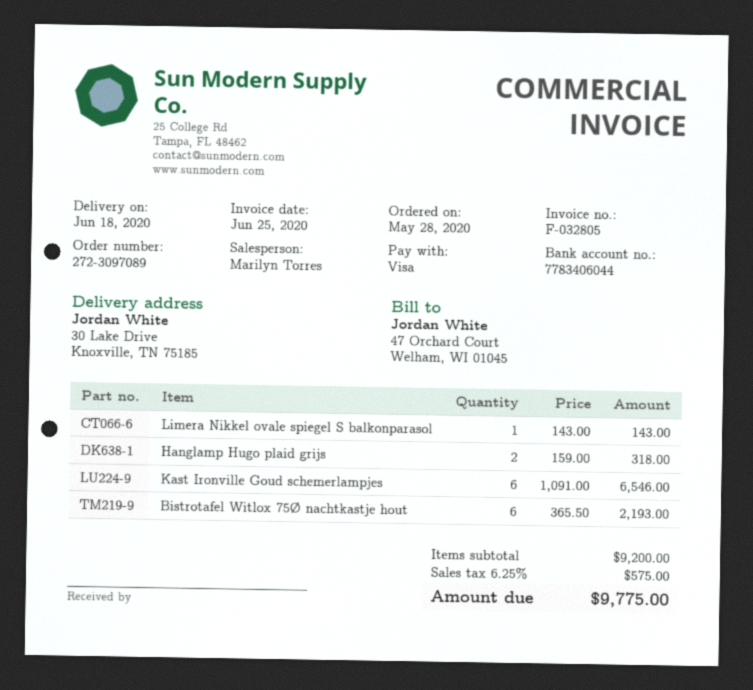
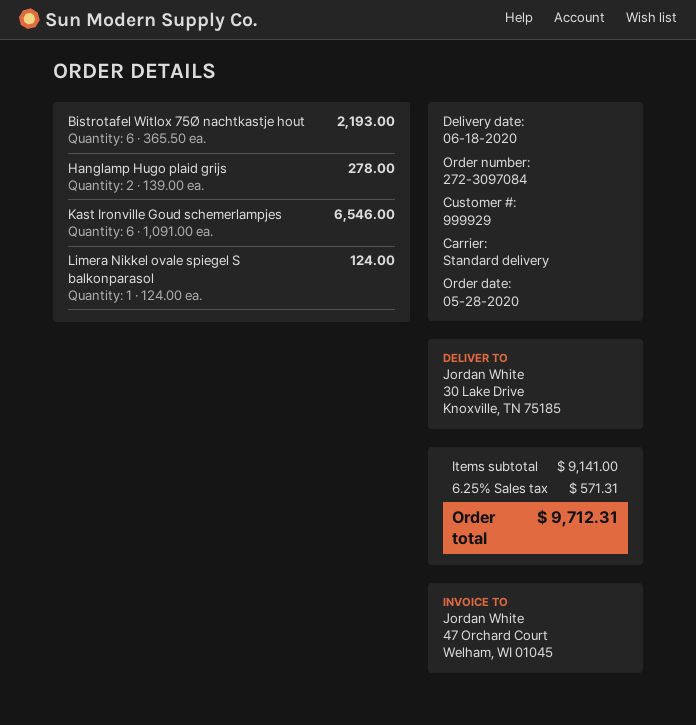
order number: 272-3097089 -> 272-3097084
Limera Nikkel ovale spiegel S balkonparasol: 1 x 143.00 = 143.00 -> 1 x 124.00 = 124.00
Hanglamp Hugo plaid grijs: 2 x 159.00 = 318.00 -> 2 x 139.00 = 278.00
subtotal: 9200.00 -> 9141.00
tax: 6.25% = 575.00 -> 6.25% = 571.31
total: 9775.00 -> 9712.31

